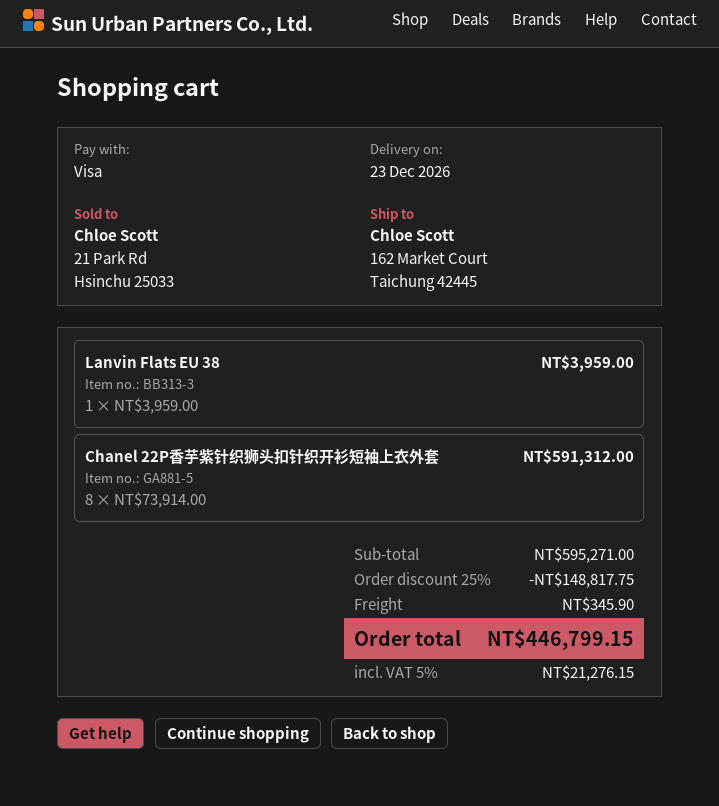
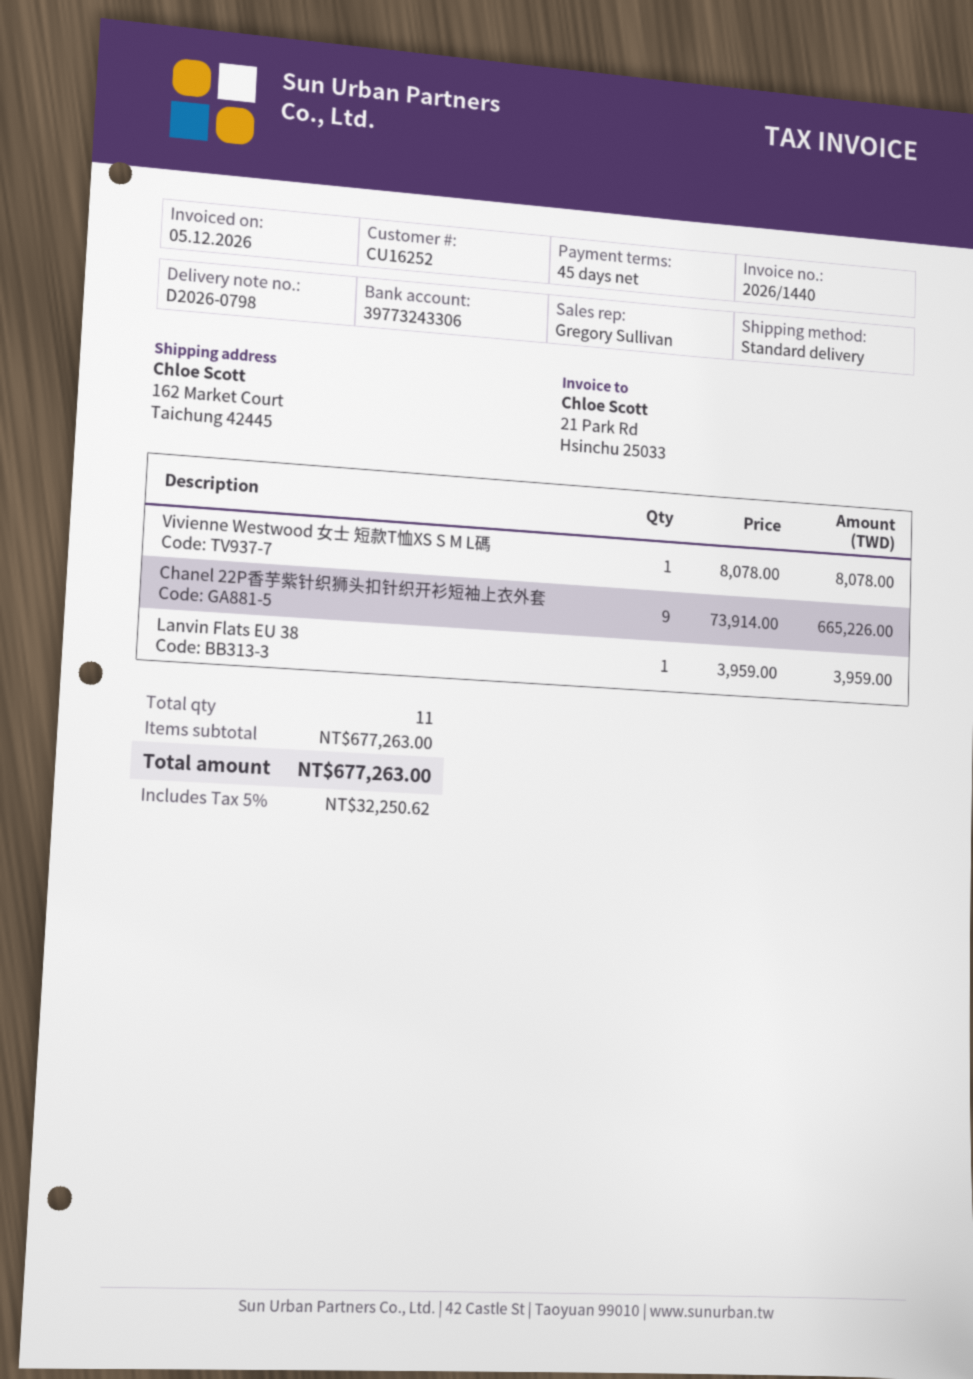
Chanel 22P香芋紫针织狮头扣针织开衫短袖上衣外套: 8 x 73914.00 = 591312.00 -> 9 x 73914.00 = 665226.00
Vivienne Westwood 女士 短款T恤XS S M L碼: none -> 1 x 8078.00 = 8078.00
subtotal: 595271.00 -> 677263.00
discount: 25% = 148817.75 -> none
shipping: 345.90 -> none
tax: 5% = 21276.15 -> 5% = 32250.62
total: 446799.15 -> 677263.00

